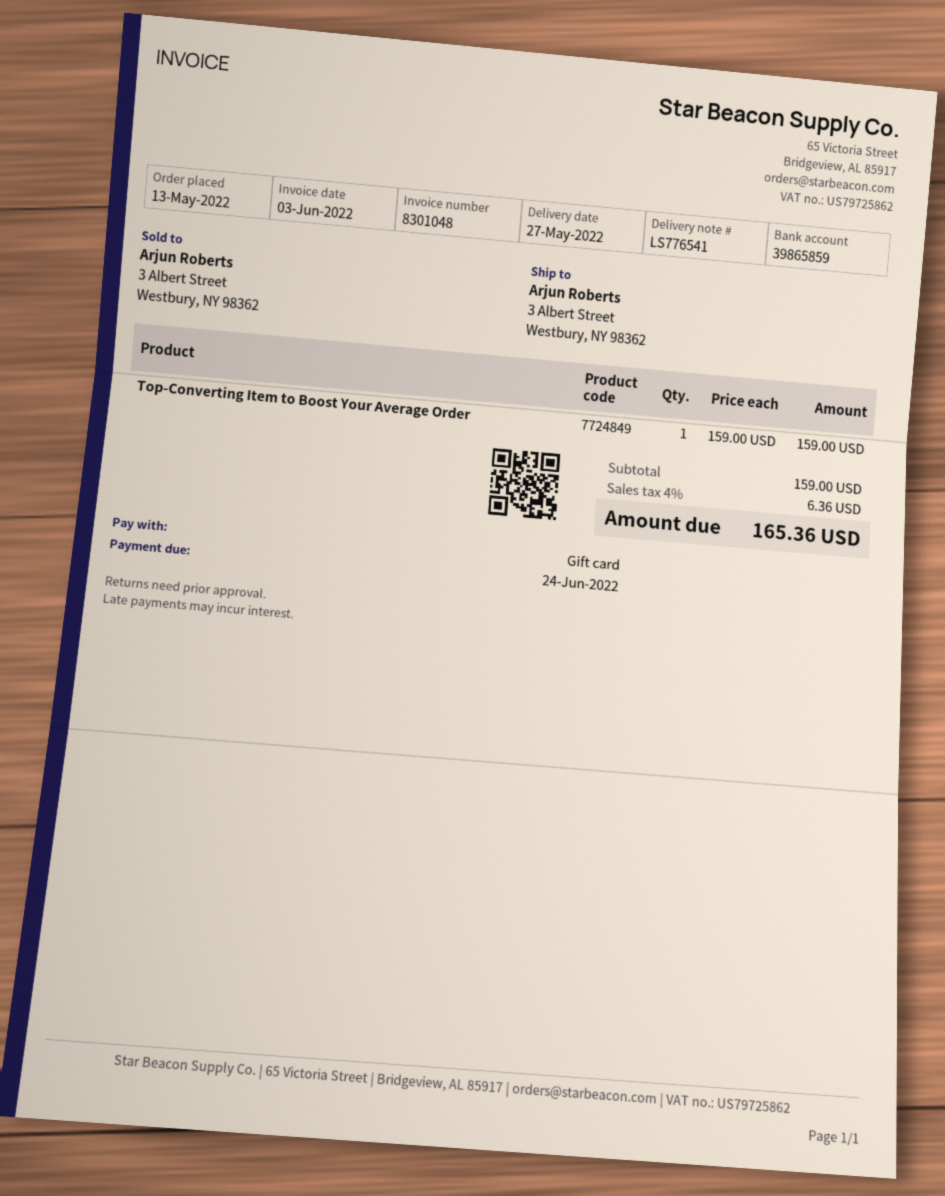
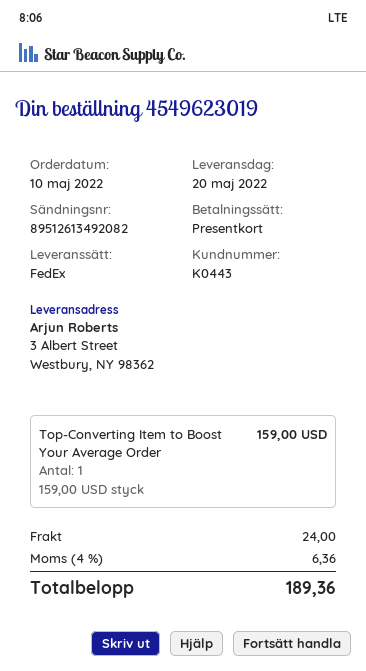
order date: 2022-05-13 -> 2022-05-10
delivery date: 2022-05-27 -> 2022-05-20
shipping: none -> 24.00
total: 165.36 -> 189.36

